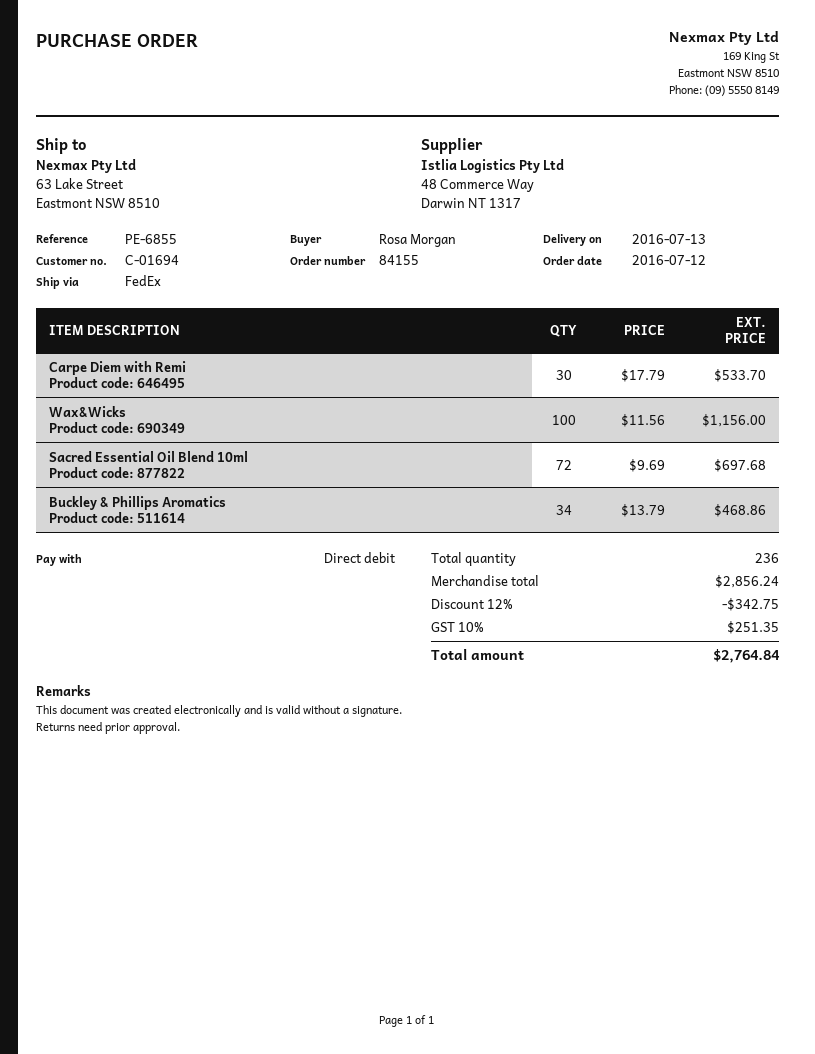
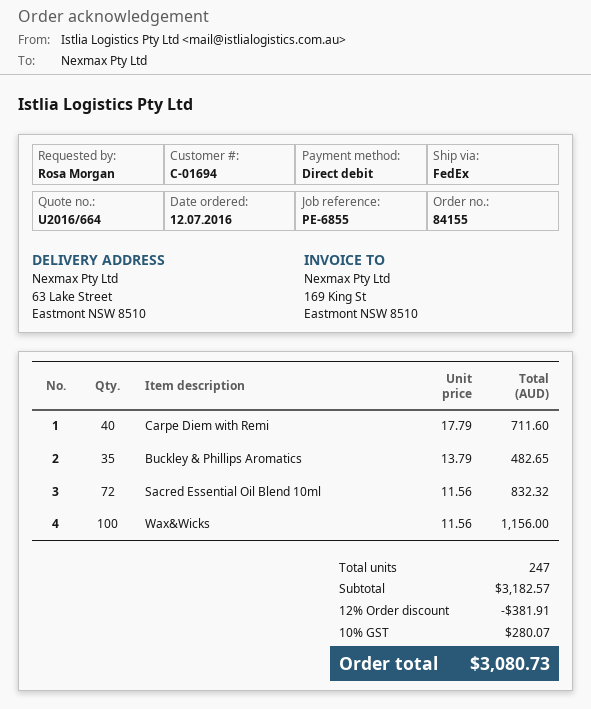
Carpe Diem with Remi: 30 x 17.79 = 533.70 -> 40 x 17.79 = 711.60
Sacred Essential Oil Blend 10ml: 72 x 9.69 = 697.68 -> 72 x 11.56 = 832.32
Buckley & Phillips Aromatics: 34 x 13.79 = 468.86 -> 35 x 13.79 = 482.65
total quantity: 236 -> 247
subtotal: 2856.24 -> 3182.57
discount: 12% = 342.75 -> 12% = 381.91
tax: 10% = 251.35 -> 10% = 280.07
total: 2764.84 -> 3080.73

